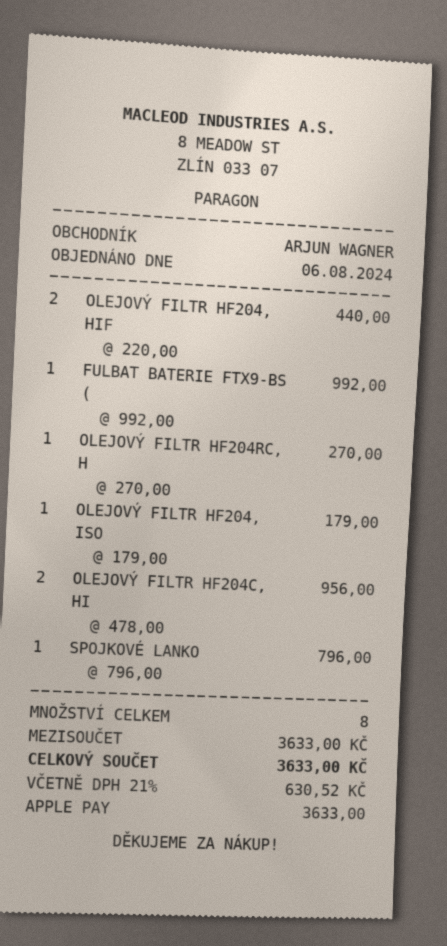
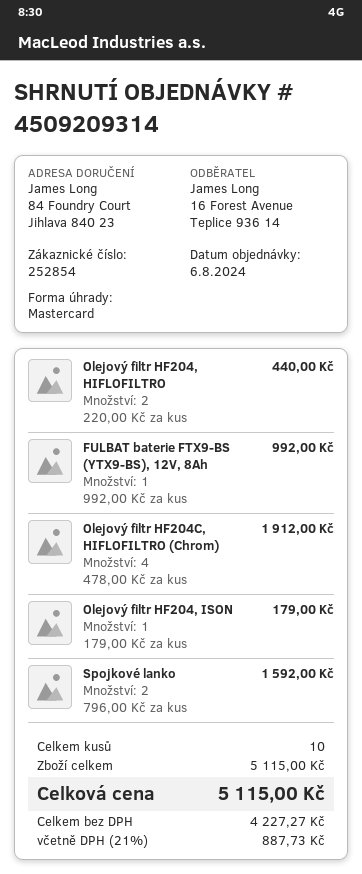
payment method: Apple Pay -> Mastercard
OLEJOVÝ FILTR HF204RC, H: 1 x 270.00 = 270.00 -> none
OLEJOVÝ FILTR HF204C, HI: 2 x 478.00 = 956.00 -> 4 x 478.00 = 1912.00
SPOJKOVÉ LANKO: 1 x 796.00 = 796.00 -> 2 x 796.00 = 1592.00
total quantity: 8 -> 10
subtotal: 3633.00 -> 5115.00
tax: 21% = 630.52 -> 21% = 887.73
total: 3633.00 -> 5115.00

